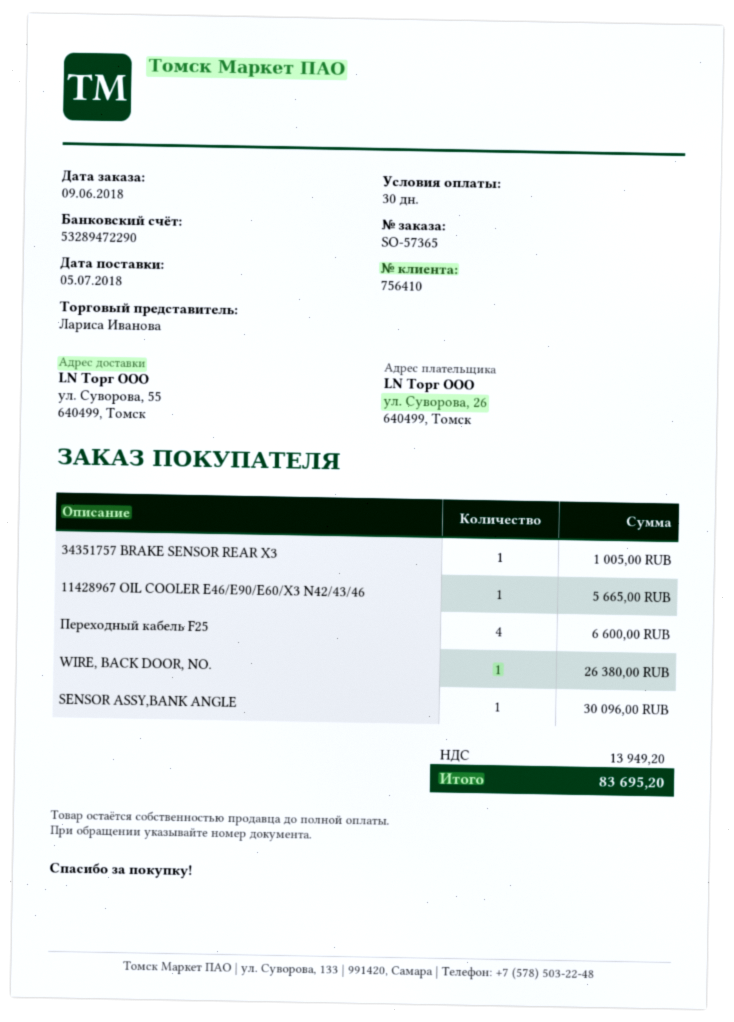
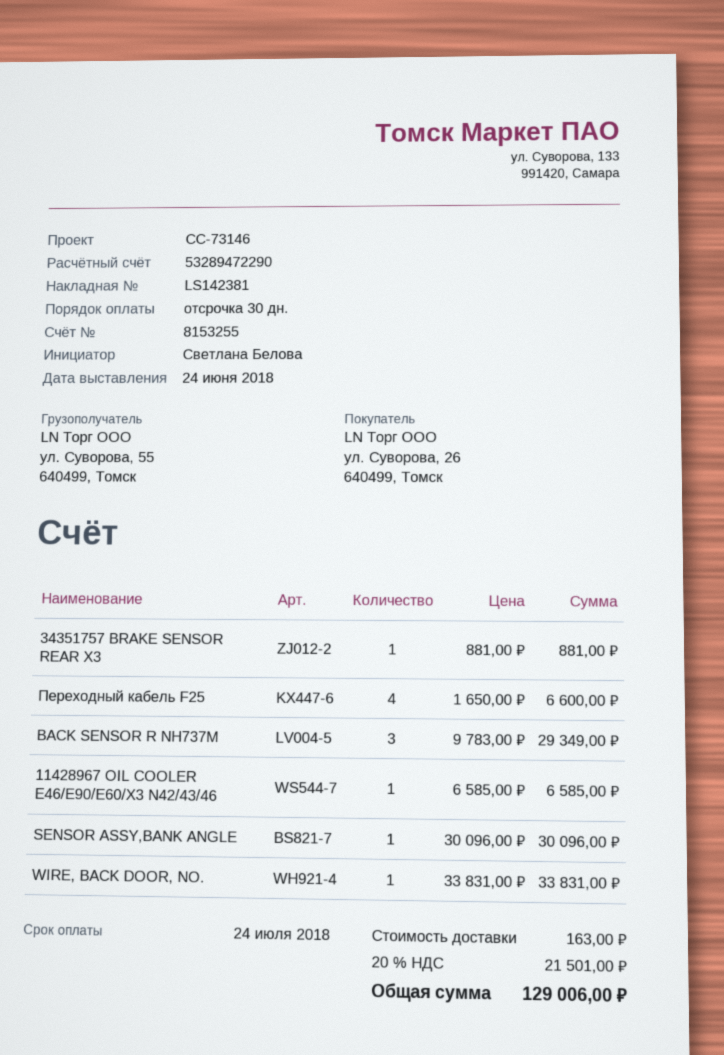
34351757 BRAKE SENSOR REAR X3: 1 for 1005.00 -> 1 for 881.00
11428967 OIL COOLER E46/E90/E60/X3 N42/43/46: 1 for 5665.00 -> 1 for 6585.00
WIRE, BACK DOOR, NO.: 1 for 26380.00 -> 1 for 33831.00
BACK SENSOR R NH737M: none -> 3 for 29349.00
shipping: none -> 163.00
tax: 13949.20 -> 21501.00
total: 83695.20 -> 129006.00

